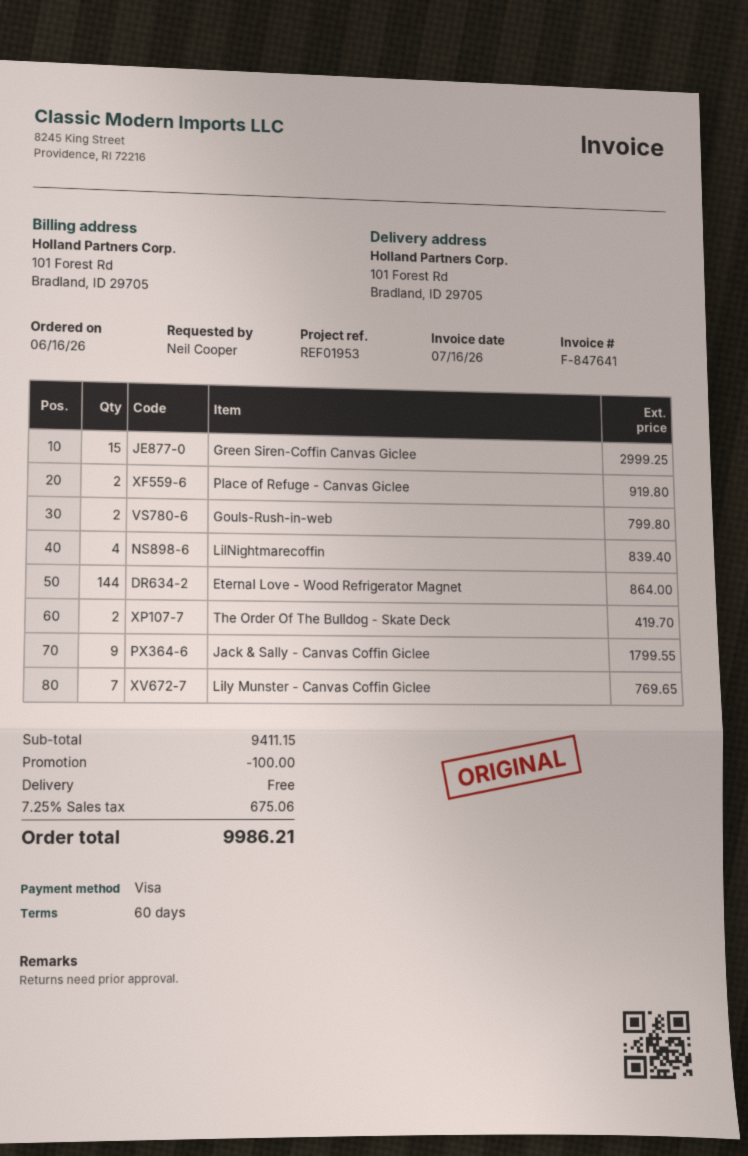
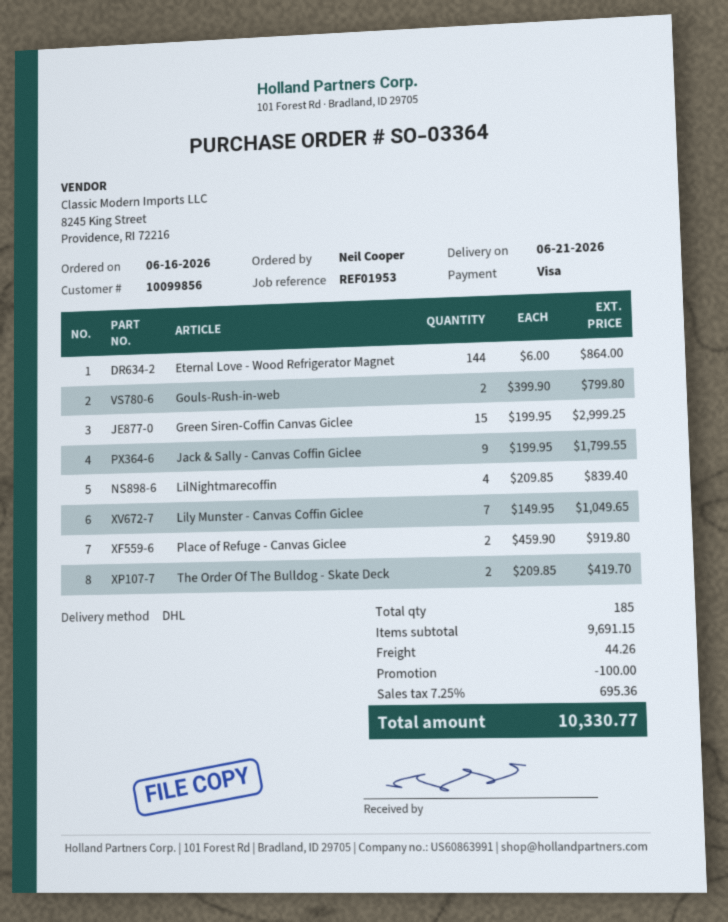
Lily Munster - Canvas Coffin Giclee: 7 for 769.65 -> 7 for 1049.65
subtotal: 9411.15 -> 9691.15
shipping: 0.00 -> 44.26
tax: 7.25% = 675.06 -> 7.25% = 695.36
total: 9986.21 -> 10330.77

